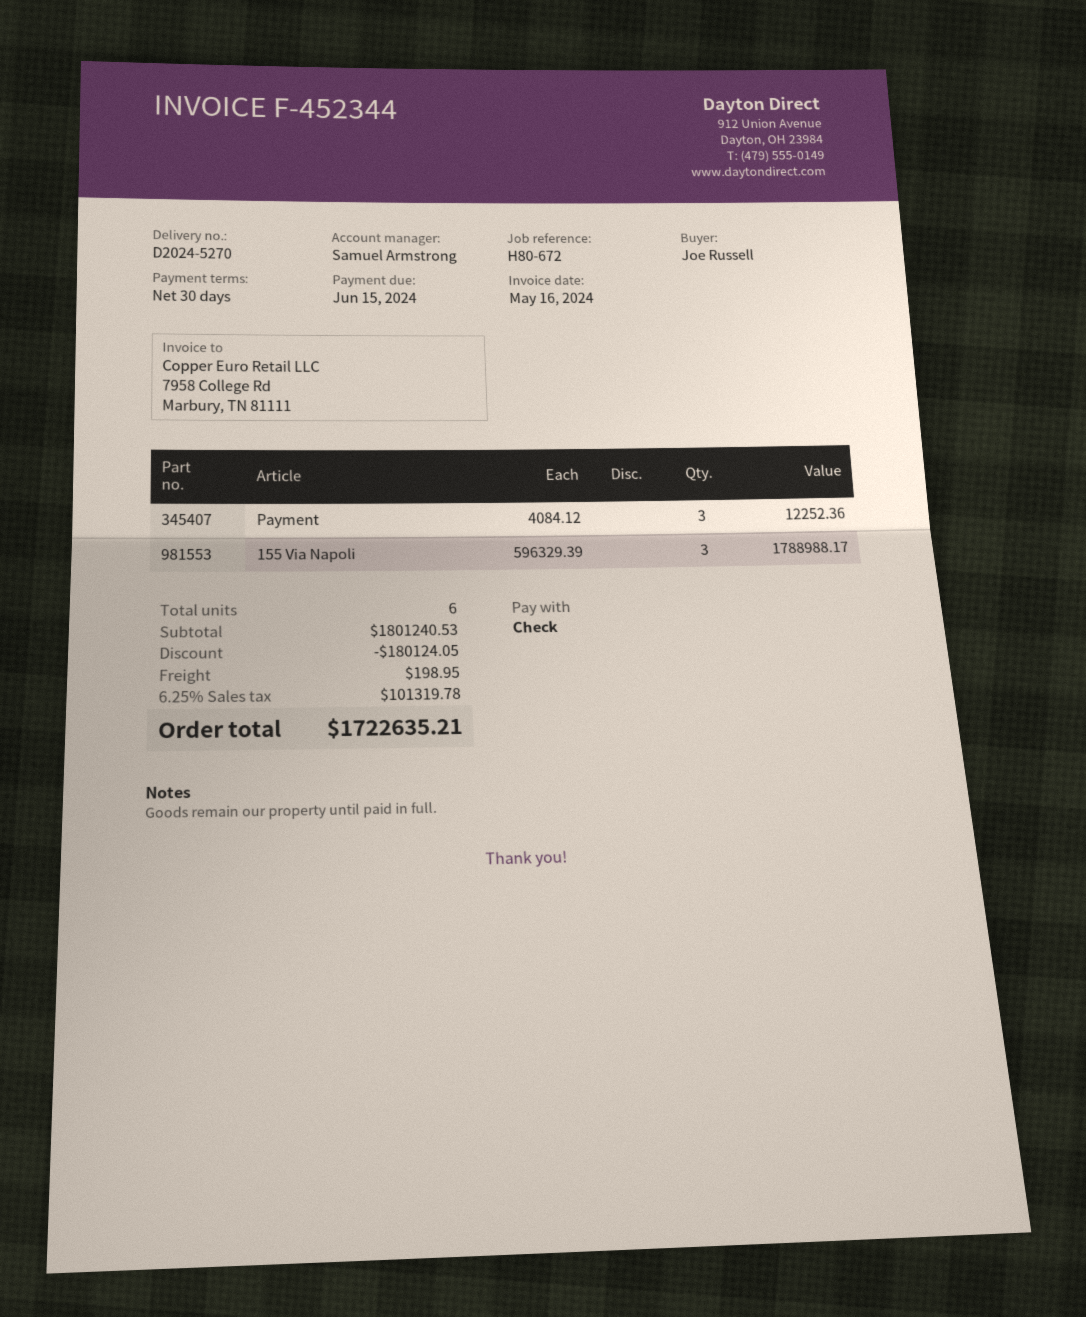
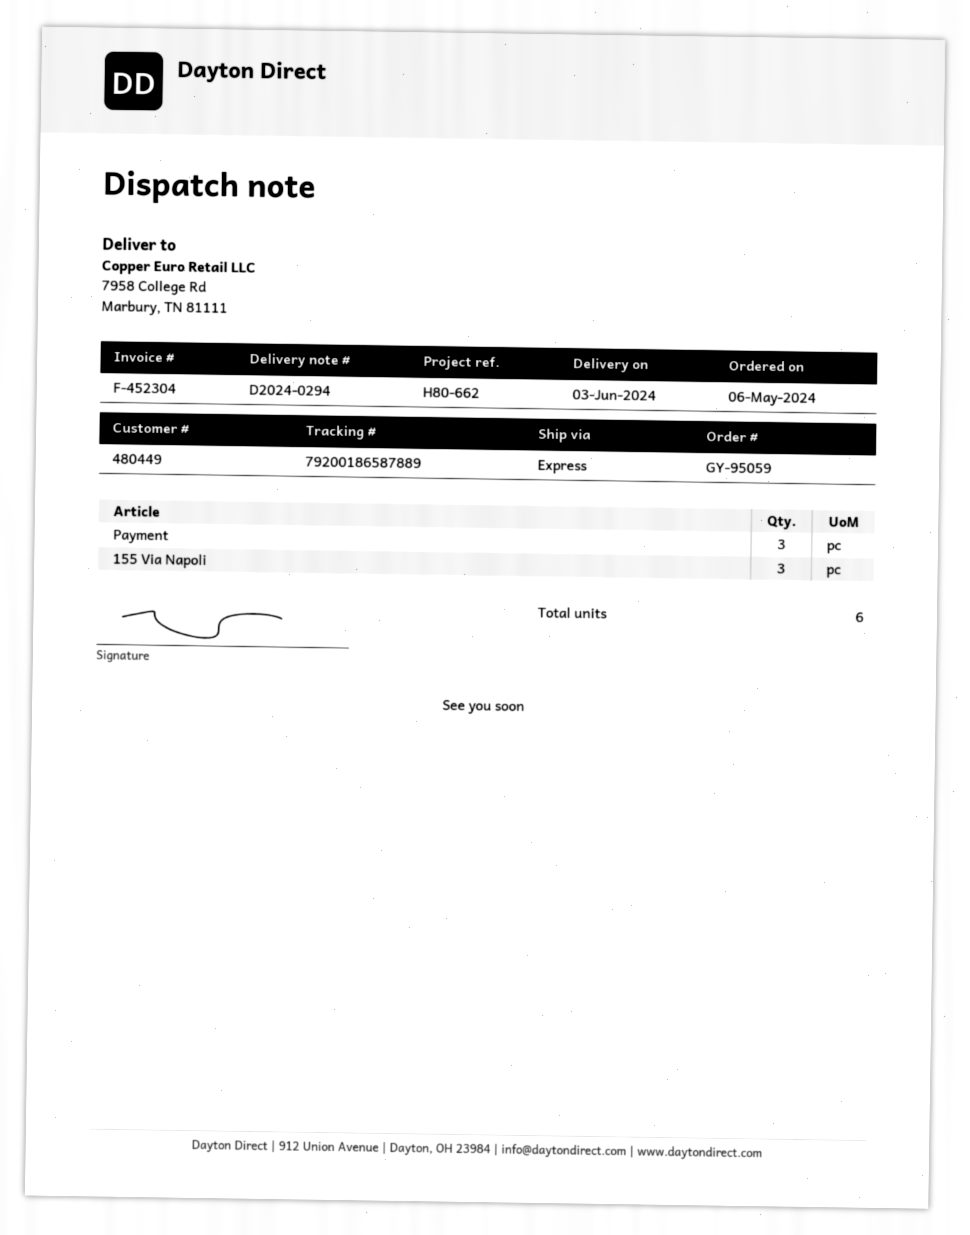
delivery note number: D2024-5270 -> D2024-0294
invoice number: F-452344 -> F-452304
reference: H80-672 -> H80-662

